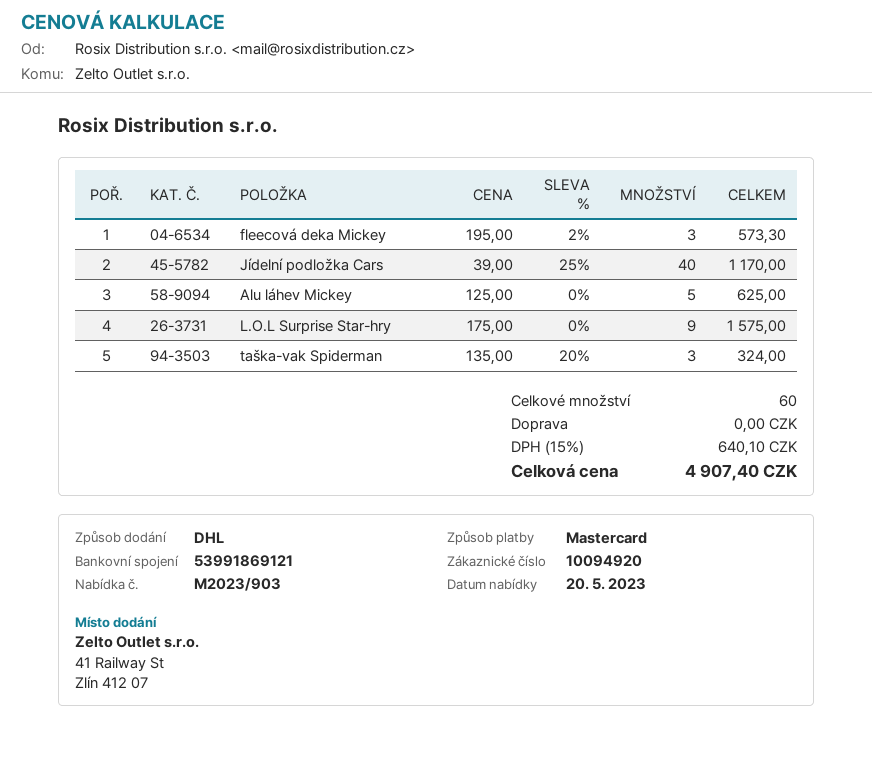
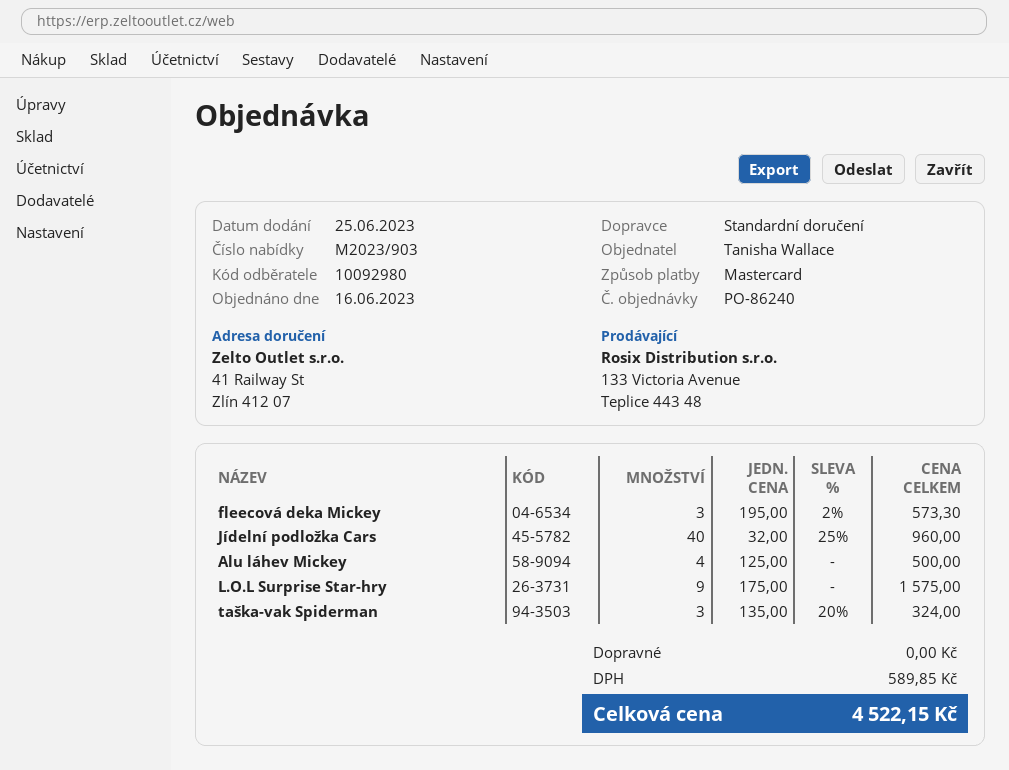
customer number: 10094920 -> 10092980
shipping method: DHL -> standard
Jídelní podložka Cars: 40 x 39.00 - 25% = 1170.00 -> 40 x 32.00 - 25% = 960.00
Alu láhev Mickey: 5 x 125.00 = 625.00 -> 4 x 125.00 = 500.00
tax: 640.10 -> 589.85
total: 4907.40 -> 4522.15

